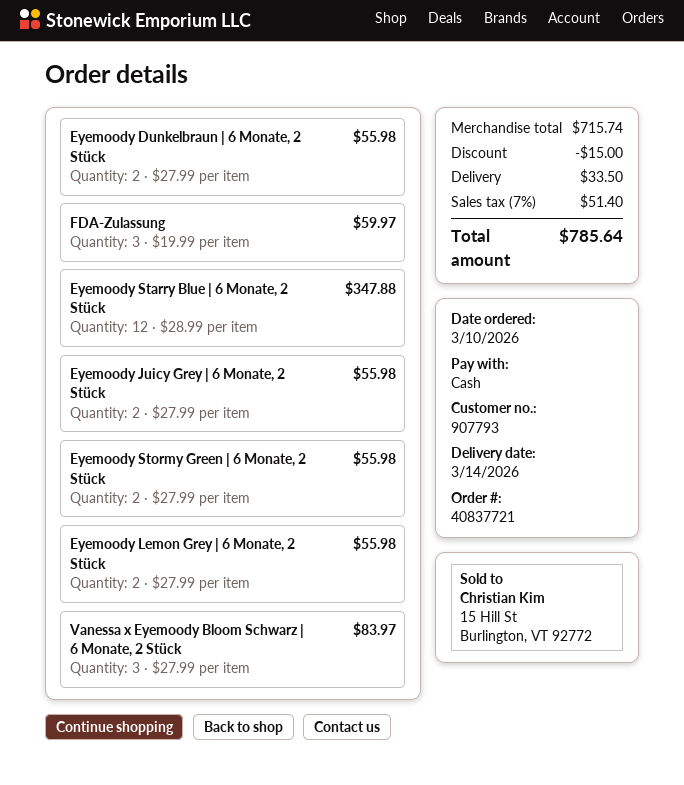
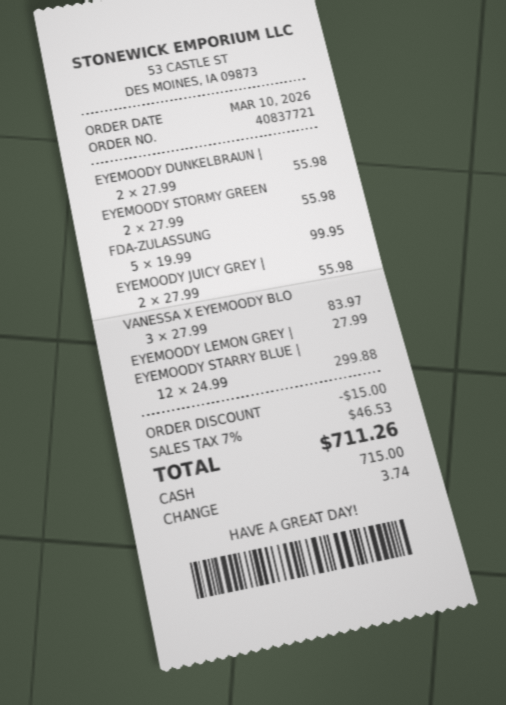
FDA-Zulassung: 3 x 19.99 = 59.97 -> 5 x 19.99 = 99.95
Eyemoody Starry Blue | 6 Monate, 2 Stück: 12 x 28.99 = 347.88 -> 12 x 24.99 = 299.88
Eyemoody Lemon Grey | 6 Monate, 2 Stück: 2 x 27.99 = 55.98 -> 1 x 27.99 = 27.99
shipping: 33.50 -> none
tax: 7% = 51.40 -> 7% = 46.53
total: 785.64 -> 711.26

